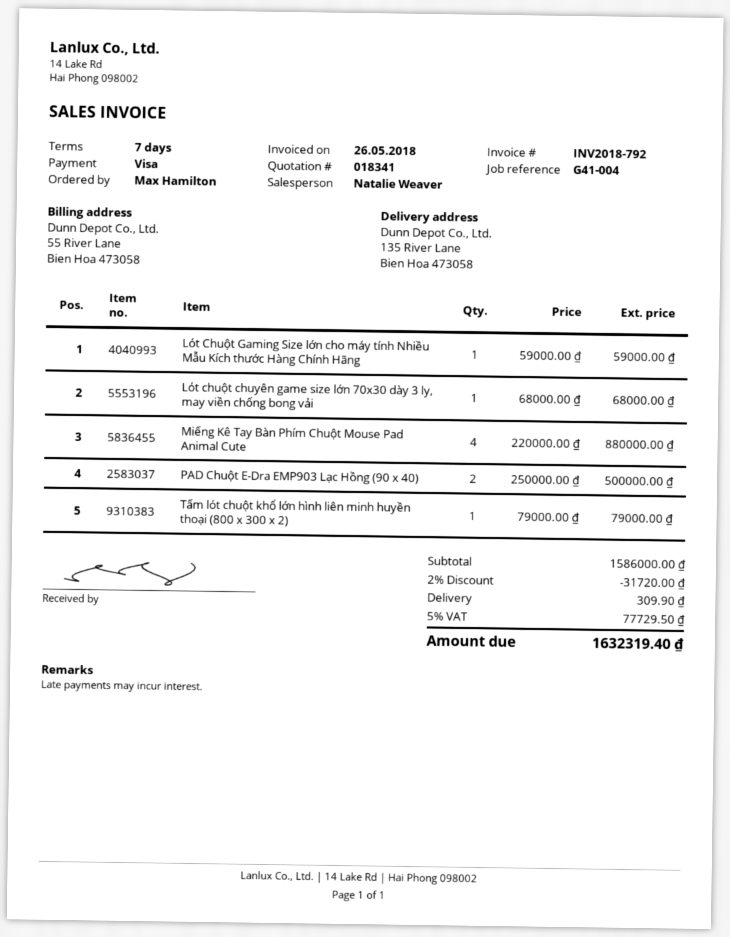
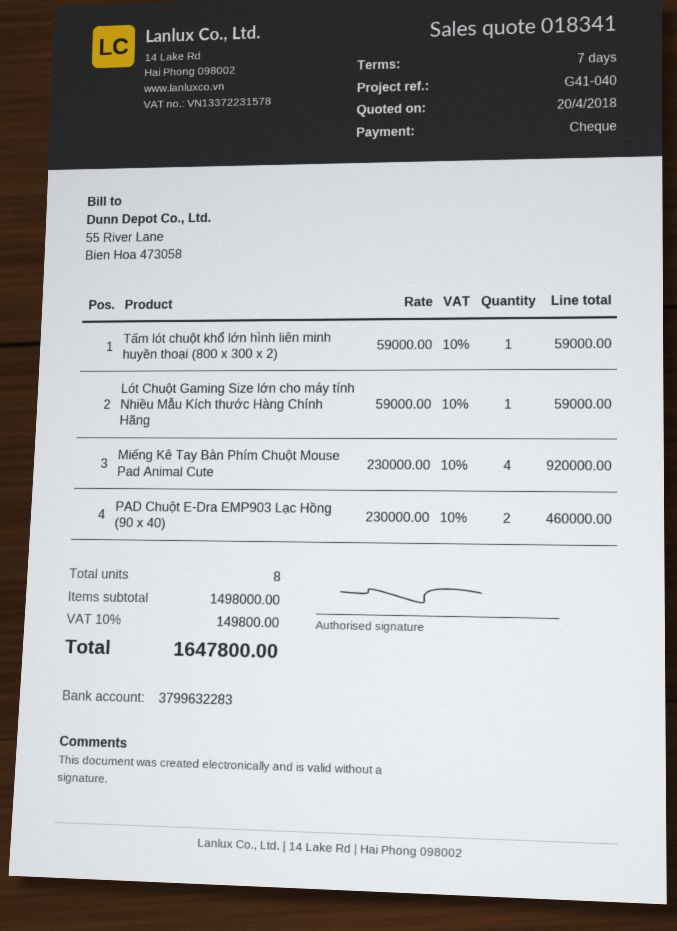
reference: G41-004 -> G41-040
payment method: Visa -> cheque
Lót chuột chuyên game size lớn 70x30 dày 3 ly, may viền chống bong vải: 1 x 68000.00 = 68000.00 -> none
Miếng Kê Tay Bàn Phím Chuột Mouse Pad Animal Cute: 4 x 220000.00 = 880000.00 -> 4 x 230000.00 = 920000.00
PAD Chuột E-Dra EMP903 Lạc Hồng (90 x 40): 2 x 250000.00 = 500000.00 -> 2 x 230000.00 = 460000.00
Tấm lót chuột khổ lớn hình liên minh huyền thoại (800 x 300 x 2): 1 x 79000.00 = 79000.00 -> 1 x 59000.00 = 59000.00
subtotal: 1586000.00 -> 1498000.00
discount: 2% = 31720.00 -> none
shipping: 309.90 -> none
tax: 5% = 77729.50 -> 10% = 149800.00
total: 1632319.40 -> 1647800.00

